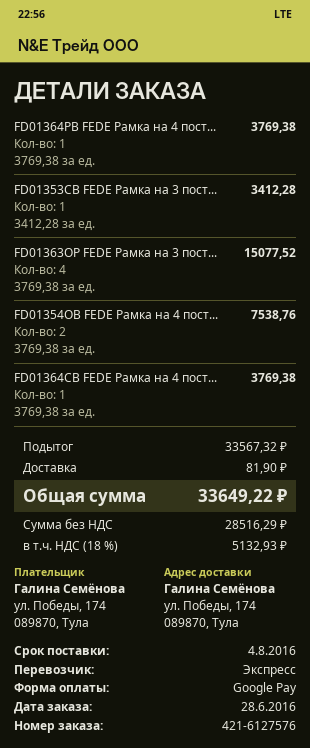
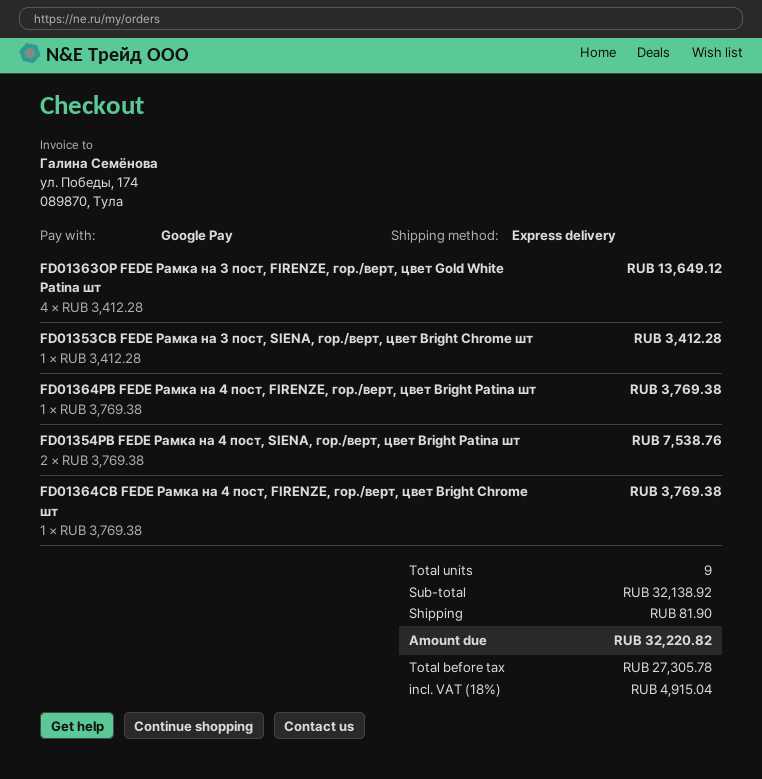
FD01363OP FEDE Рамка на 3 пост...: 4 x 3769.38 = 15077.52 -> 4 x 3412.28 = 13649.12
FD01354OB FEDE Рамка на 4 пост...: 2 x 3769.38 = 7538.76 -> none
FD01354PB FEDE Рамка на 4 пост, SIENA, гор./верт, цвет Bright Patina шт: none -> 2 x 3769.38 = 7538.76
subtotal: 33567.32 -> 32138.92
net: 28516.29 -> 27305.78
tax: 18% = 5132.93 -> 18% = 4915.04
total: 33649.22 -> 32220.82

